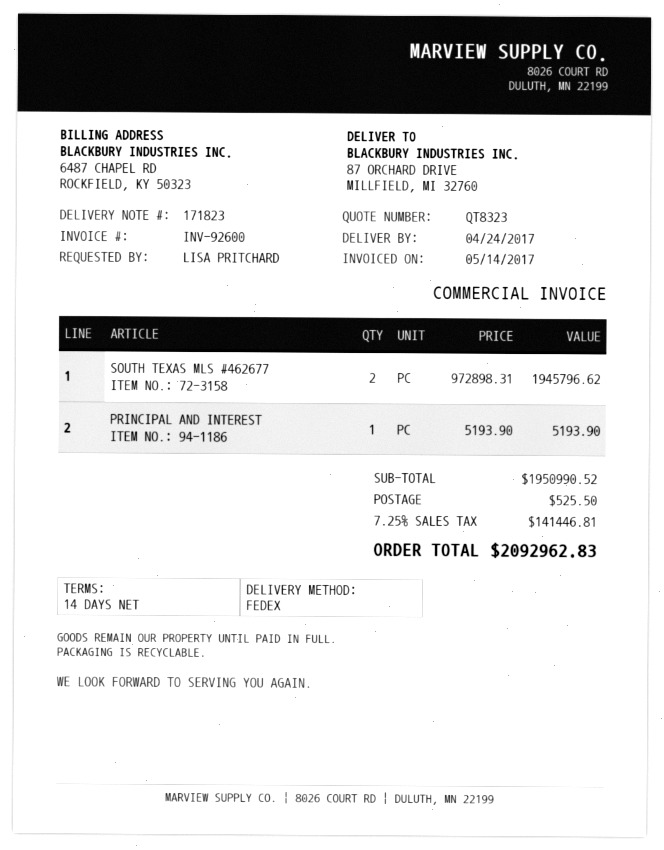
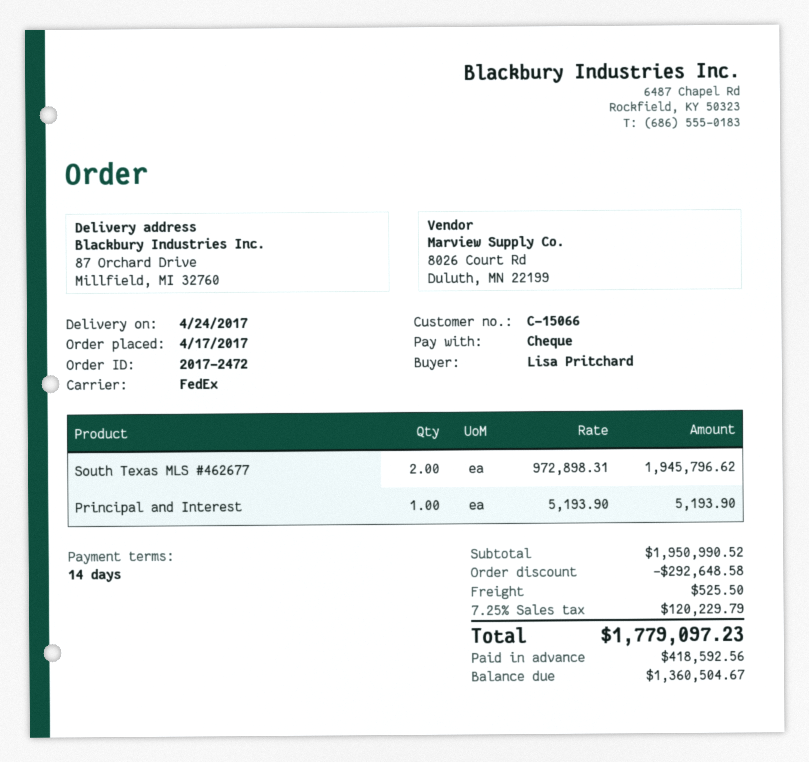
discount: none -> 292648.58
tax: 7.25% = 141446.81 -> 7.25% = 120229.79
total: 2092962.83 -> 1779097.23

